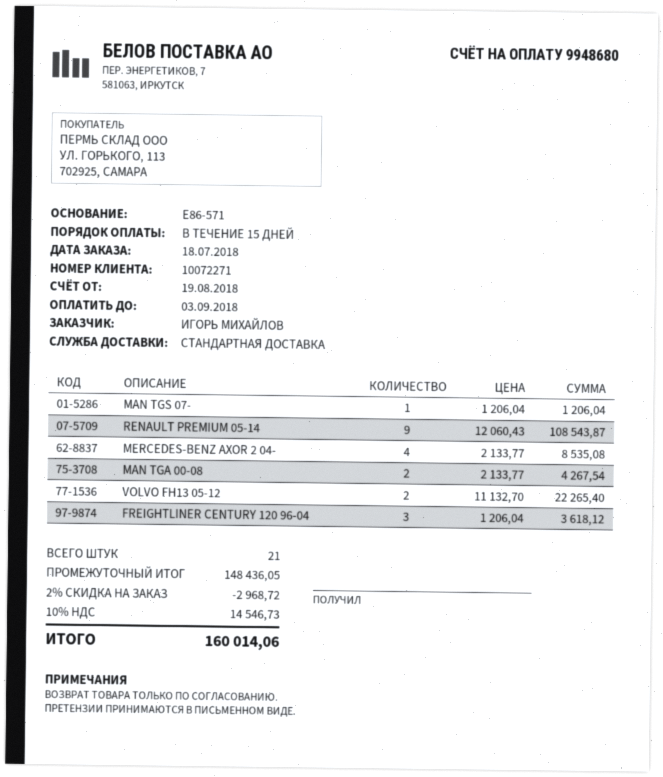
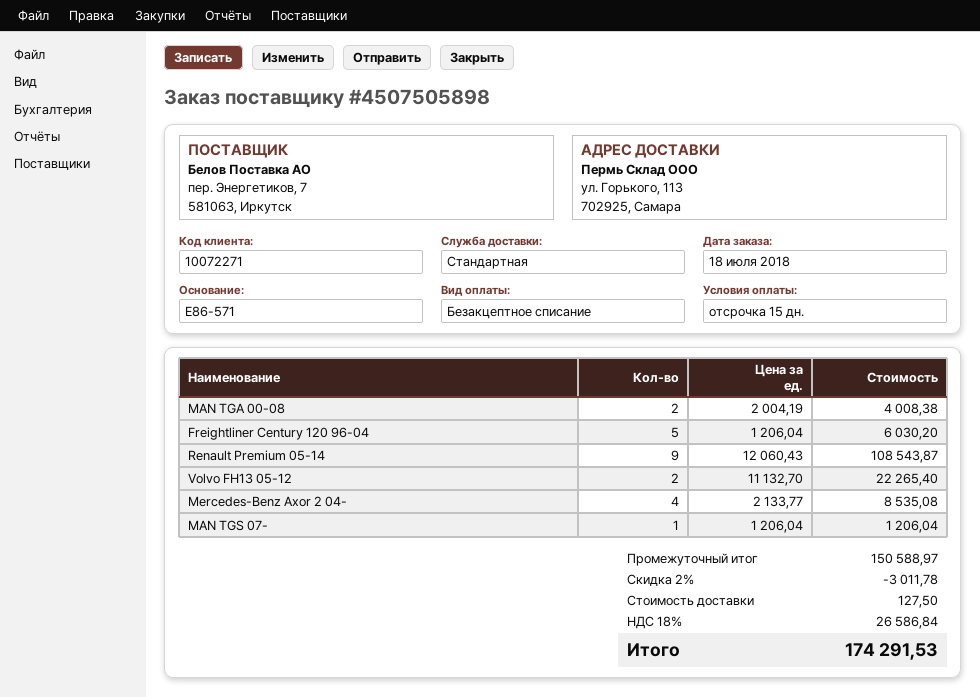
MAN TGA 00-08: 2 x 2133.77 = 4267.54 -> 2 x 2004.19 = 4008.38
FREIGHTLINER CENTURY 120 96-04: 3 x 1206.04 = 3618.12 -> 5 x 1206.04 = 6030.20
subtotal: 148436.05 -> 150588.97
discount: 2% = 2968.72 -> 2% = 3011.78
shipping: none -> 127.50
tax: 10% = 14546.73 -> 18% = 26586.84
total: 160014.06 -> 174291.53

